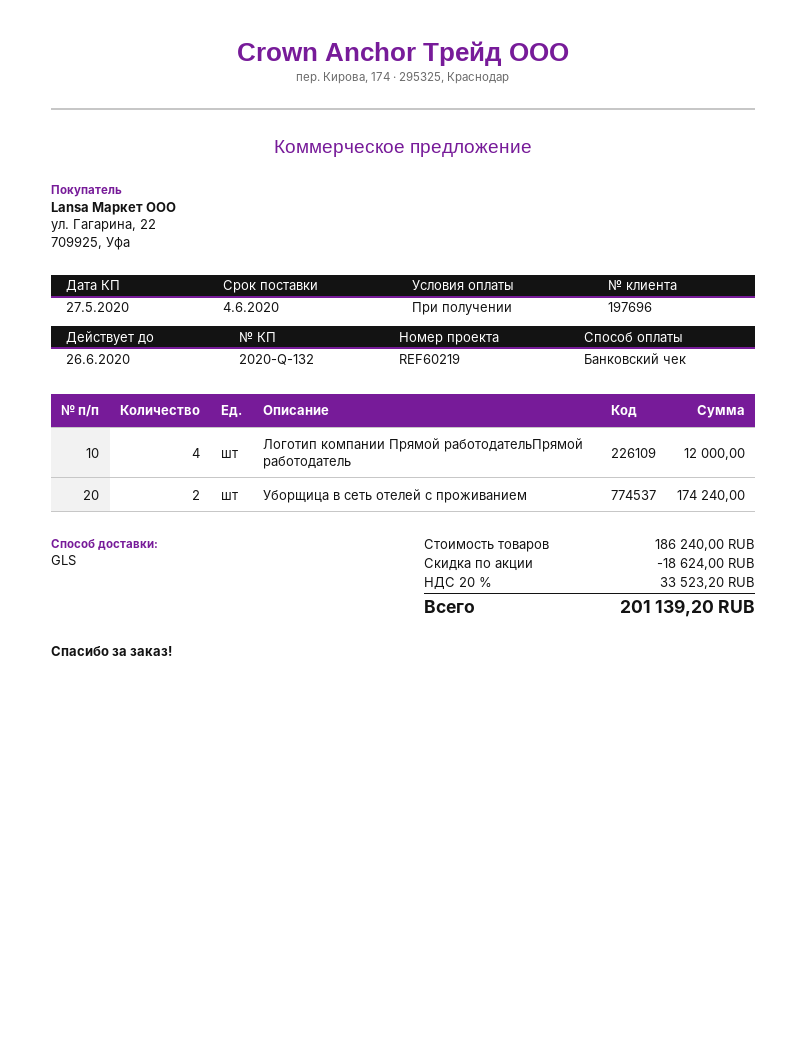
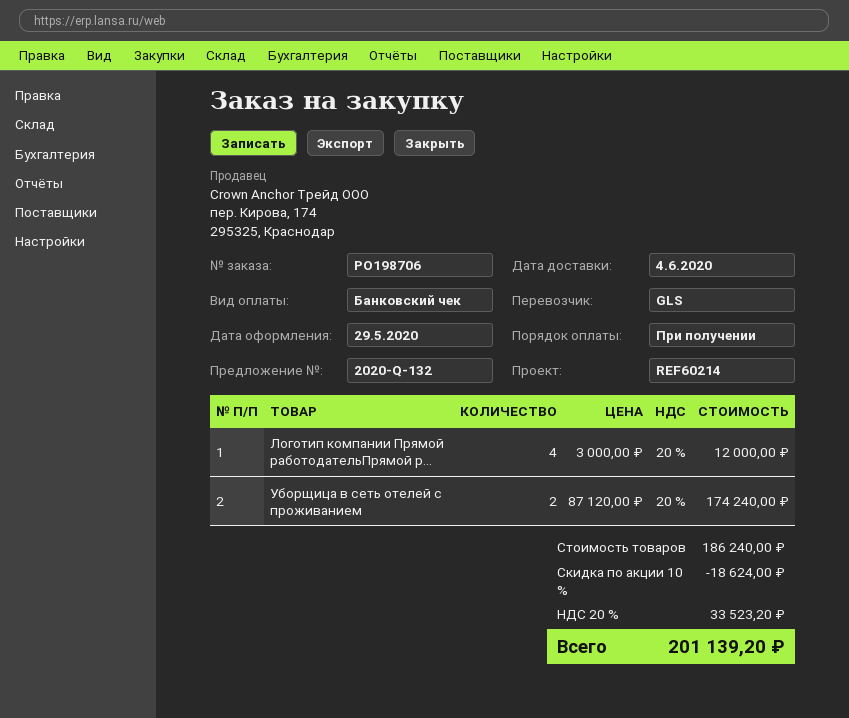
reference: REF60219 -> REF60214

